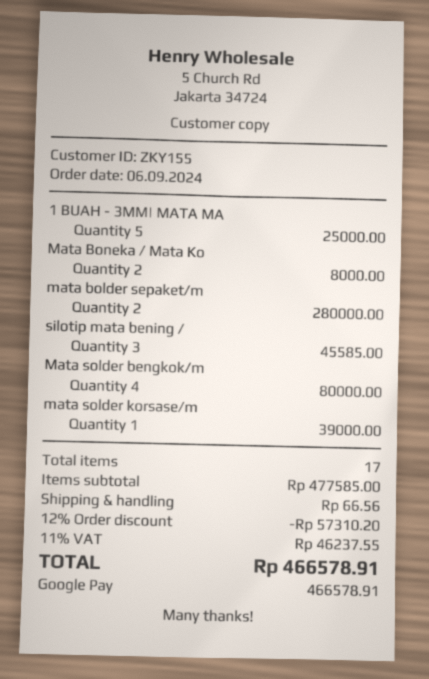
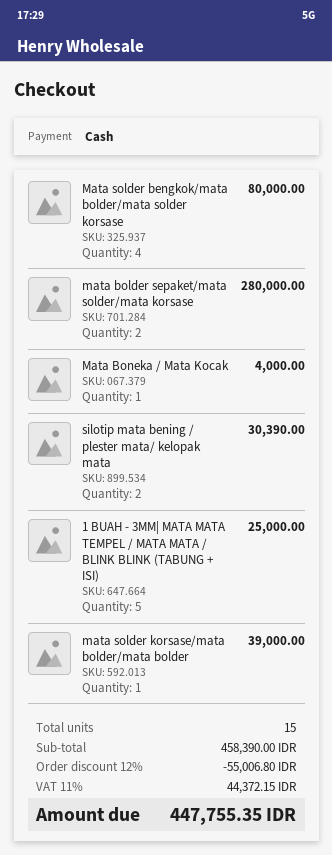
payment method: Google Pay -> cash
Mata Boneka / Mata Ko: 2 for 8000.00 -> 1 for 4000.00
silotip mata bening /: 3 for 45585.00 -> 2 for 30390.00
total quantity: 17 -> 15
subtotal: 477585.00 -> 458390.00
discount: 12% = 57310.20 -> 12% = 55006.80
shipping: 66.56 -> none
tax: 11% = 46237.55 -> 11% = 44372.15
total: 466578.91 -> 447755.35

